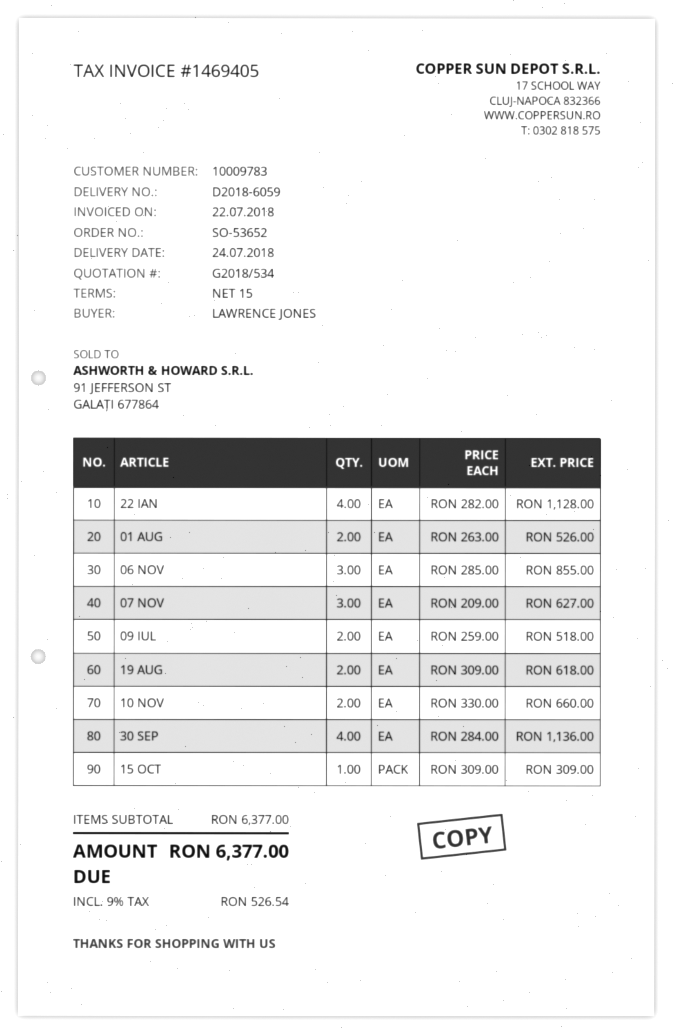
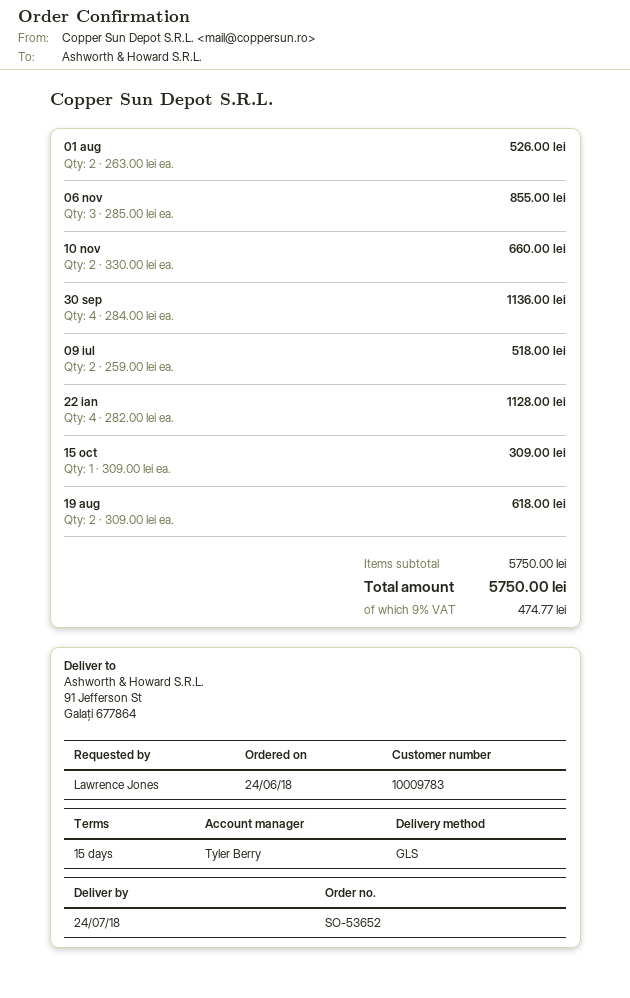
07 NOV: 3 x 209.00 = 627.00 -> none
subtotal: 6377.00 -> 5750.00
tax: 9% = 526.54 -> 9% = 474.77
total: 6377.00 -> 5750.00

